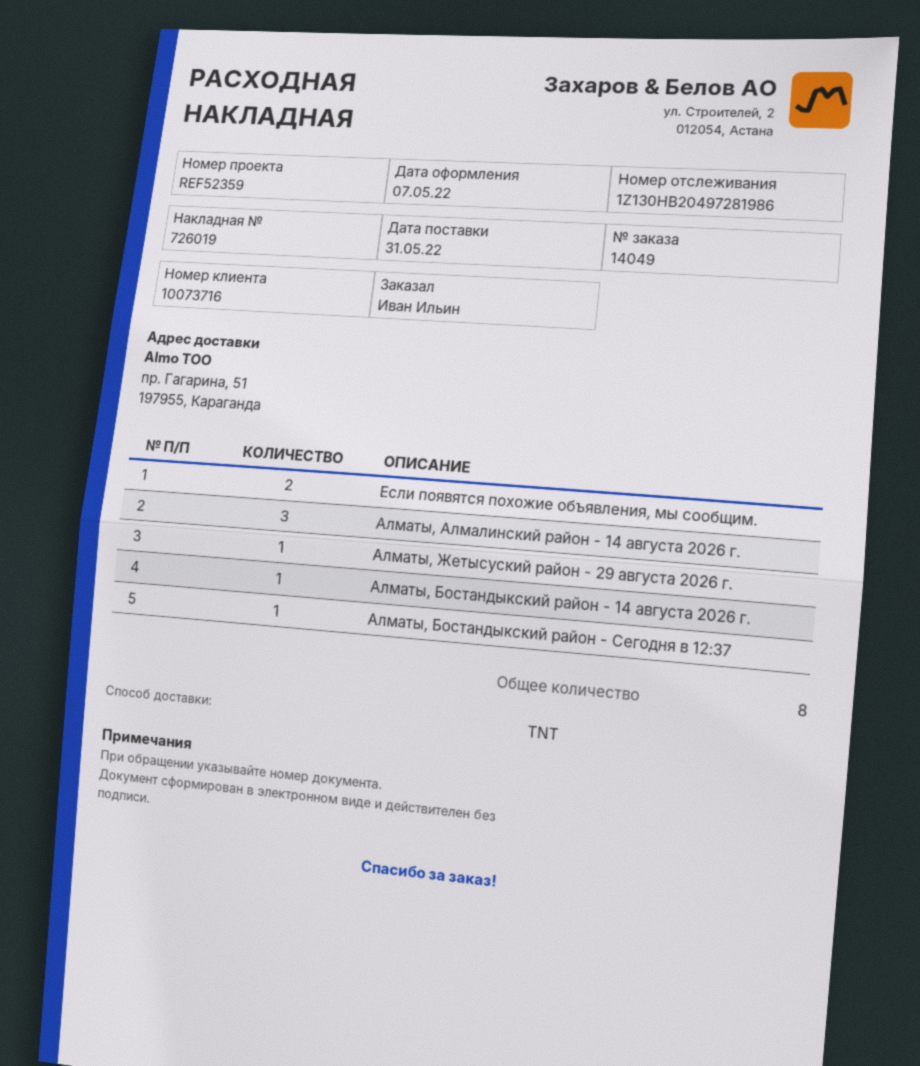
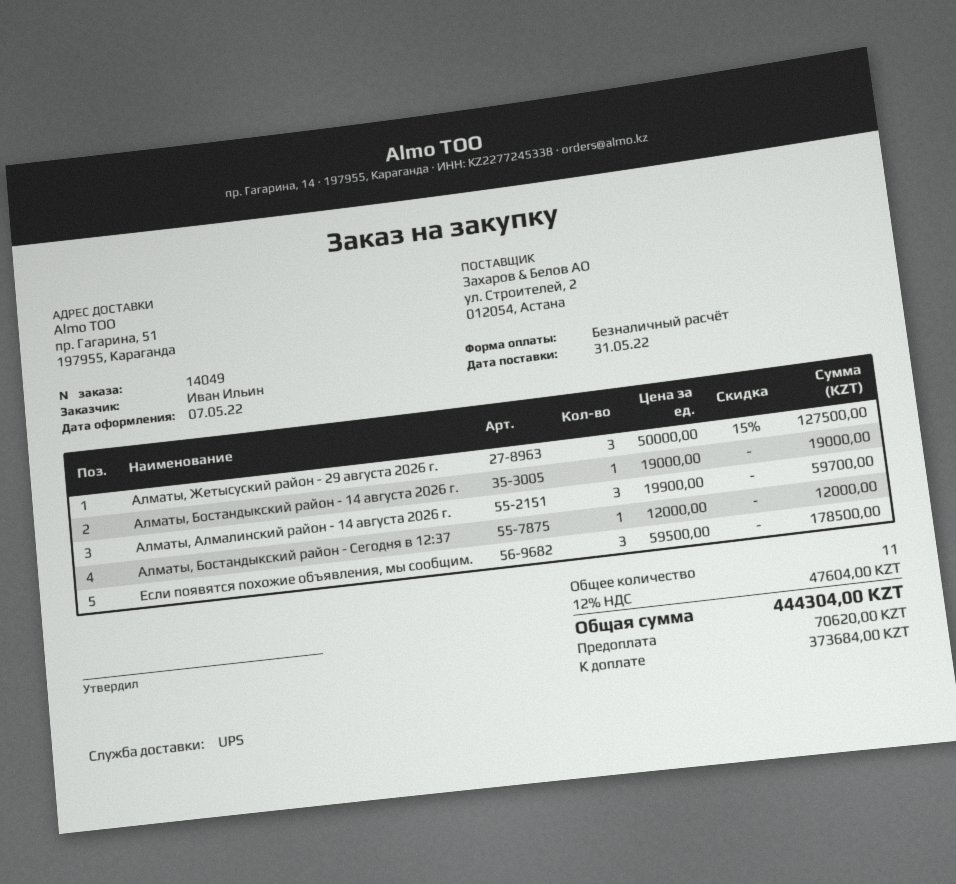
shipping method: TNT -> UPS
Если появятся похожие объявления, мы сообщим.: 2 -> 3
Алматы, Жетысуский район - 29 августа 2026 г.: 1 -> 3
total quantity: 8 -> 11

